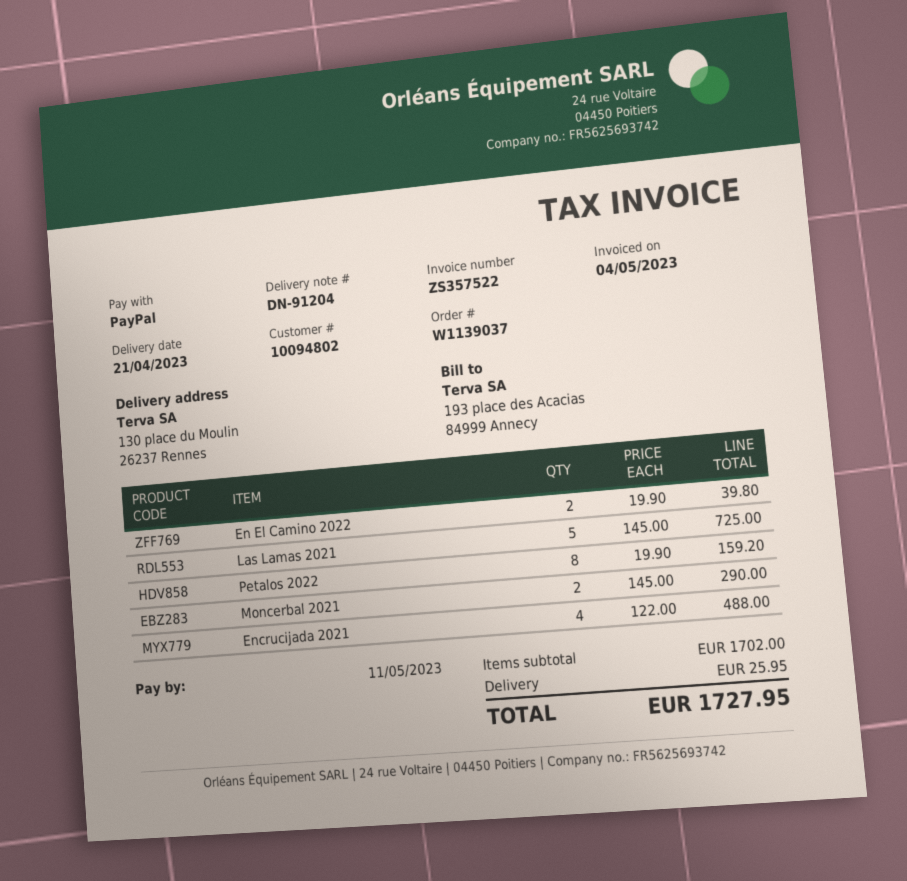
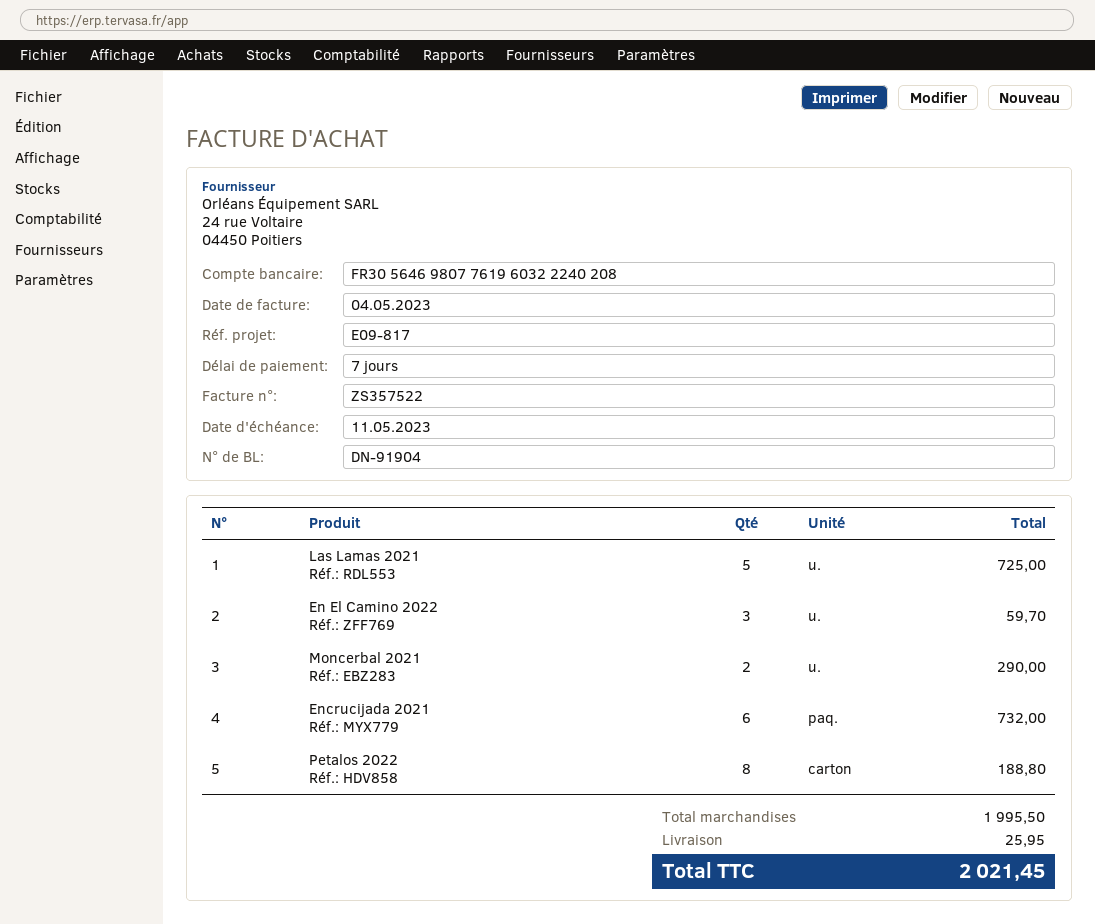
delivery note number: DN-91204 -> DN-91904
En El Camino 2022: 2 for 39.80 -> 3 for 59.70
Petalos 2022: 8 for 159.20 -> 8 for 188.80
Encrucijada 2021: 4 for 488.00 -> 6 for 732.00
subtotal: 1702.00 -> 1995.50
total: 1727.95 -> 2021.45

